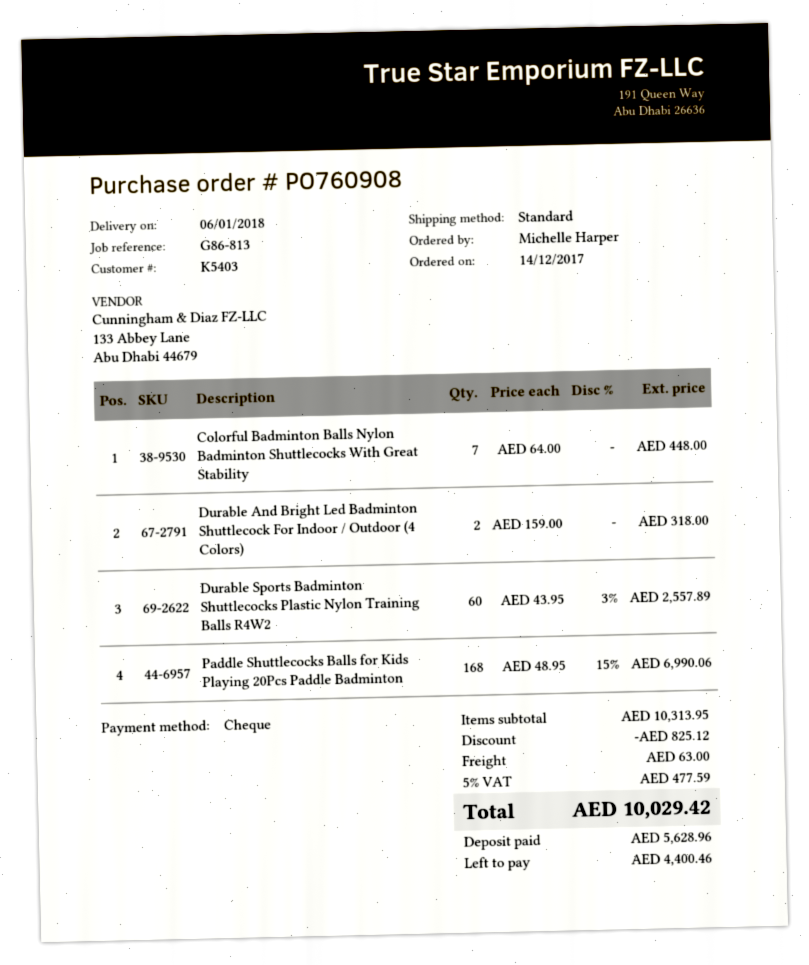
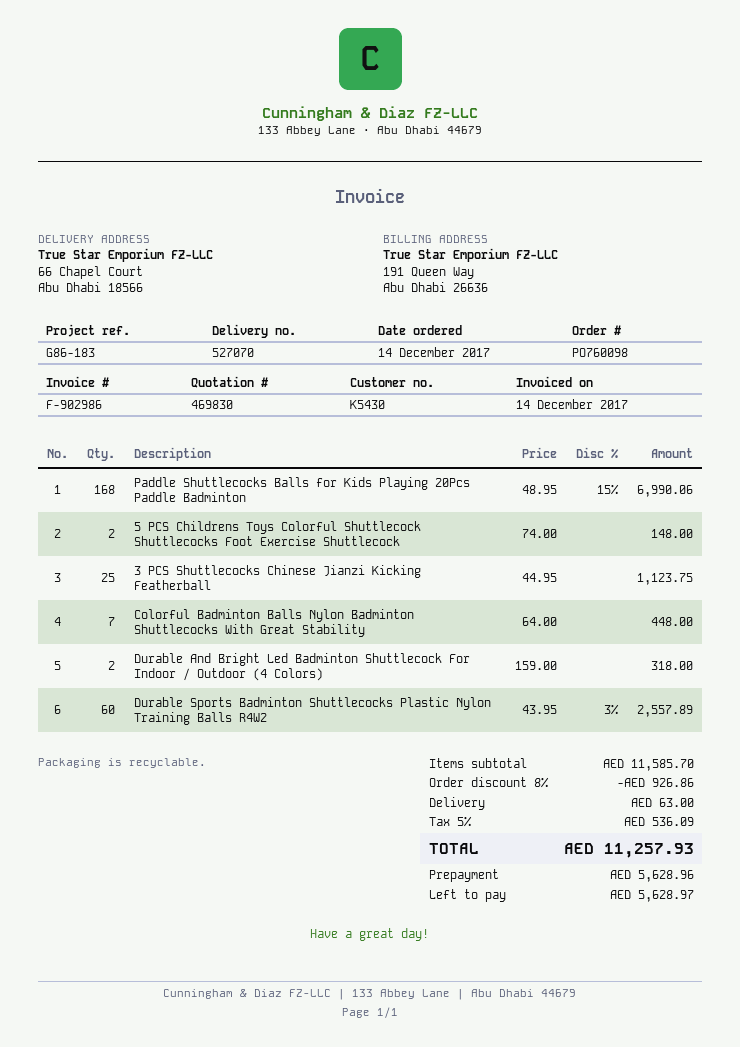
order number: PO760908 -> PO760098
customer number: K5403 -> K5430
reference: G86-813 -> G86-183
5 PCS Childrens Toys Colorful Shuttlecock Shuttlecocks Foot Exercise Shuttlecock: none -> 2 x 74.00 = 148.00
3 PCS Shuttlecocks Chinese Jianzi Kicking Featherball: none -> 25 x 44.95 = 1123.75
subtotal: 10313.95 -> 11585.70
discount: 825.12 -> 926.86
tax: 5% = 477.59 -> 5% = 536.09
total: 10029.42 -> 11257.93
balance: 4400.46 -> 5628.97

